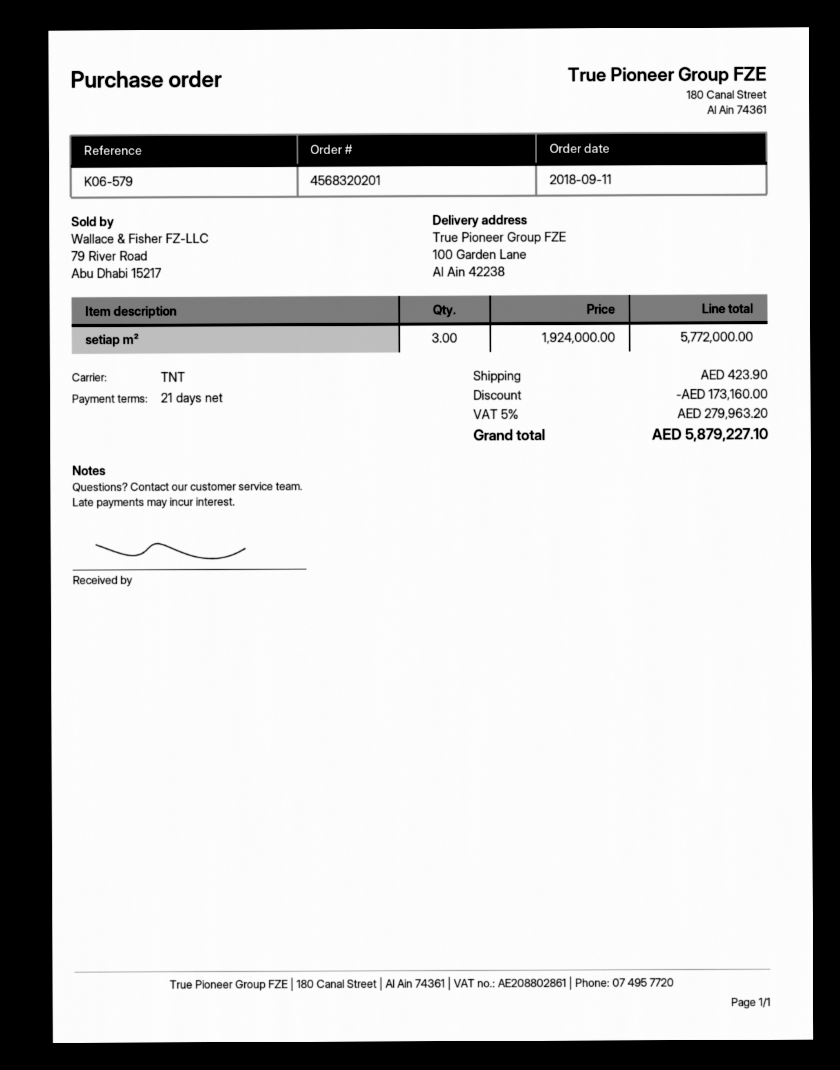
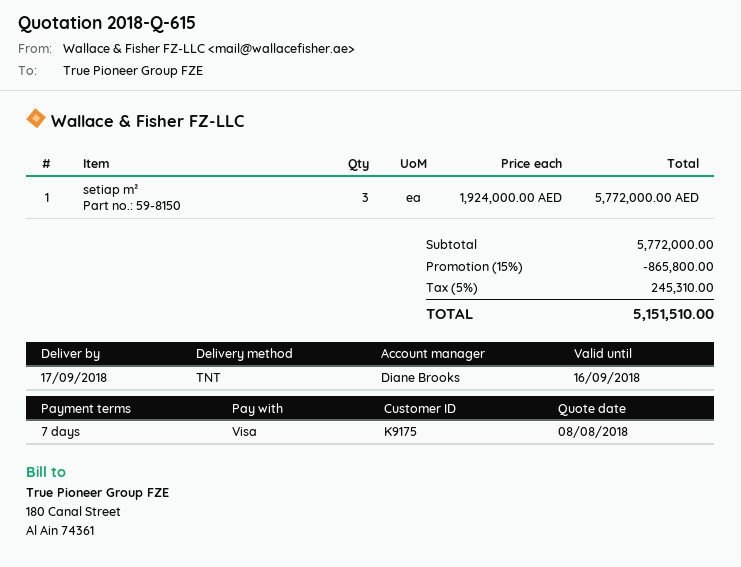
payment terms: 21 days -> 7 days
discount: 173160.00 -> 865800.00
shipping: 423.90 -> none
tax: 5% = 279963.20 -> 5% = 245310.00
total: 5879227.10 -> 5151510.00

